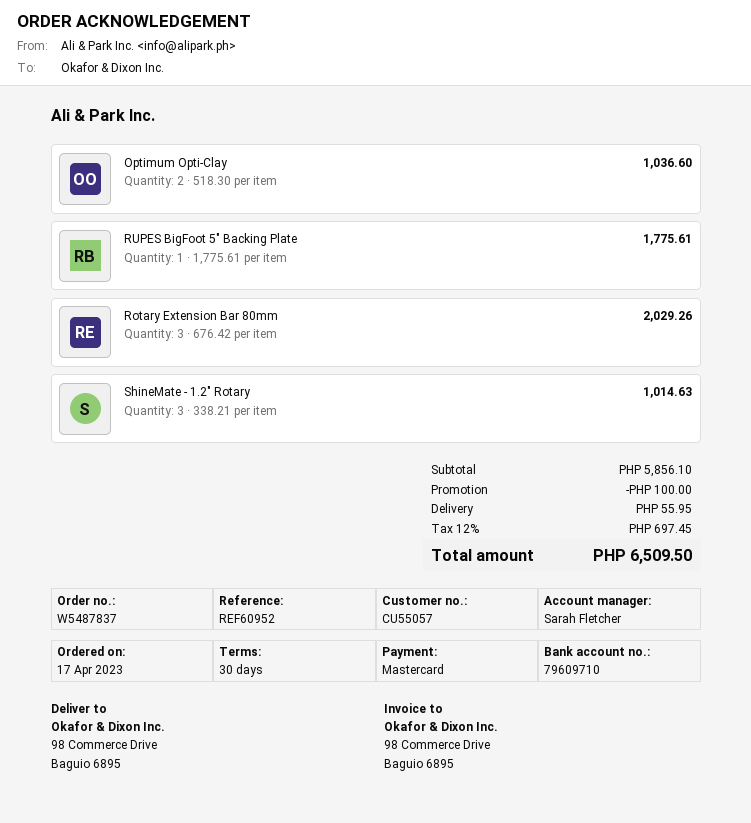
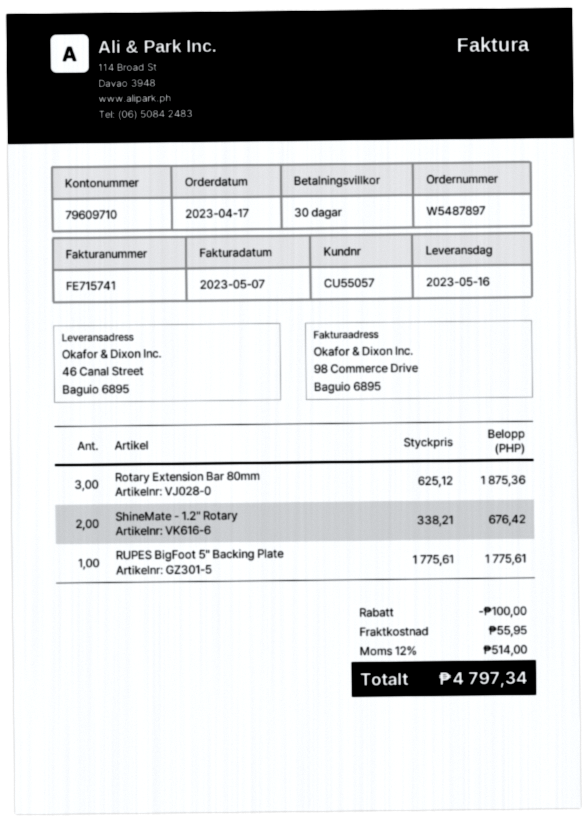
order number: W5487837 -> W5487897
ship to: 98 Commerce Drive, Baguio 6895 -> 46 Canal Street, Baguio 6895
Optimum Opti-Clay: 2 x 518.30 = 1036.60 -> none
Rotary Extension Bar 80mm: 3 x 676.42 = 2029.26 -> 3 x 625.12 = 1875.36
ShineMate - 1.2" Rotary: 3 x 338.21 = 1014.63 -> 2 x 338.21 = 676.42
tax: 12% = 697.45 -> 12% = 514.00
total: 6509.50 -> 4797.34

